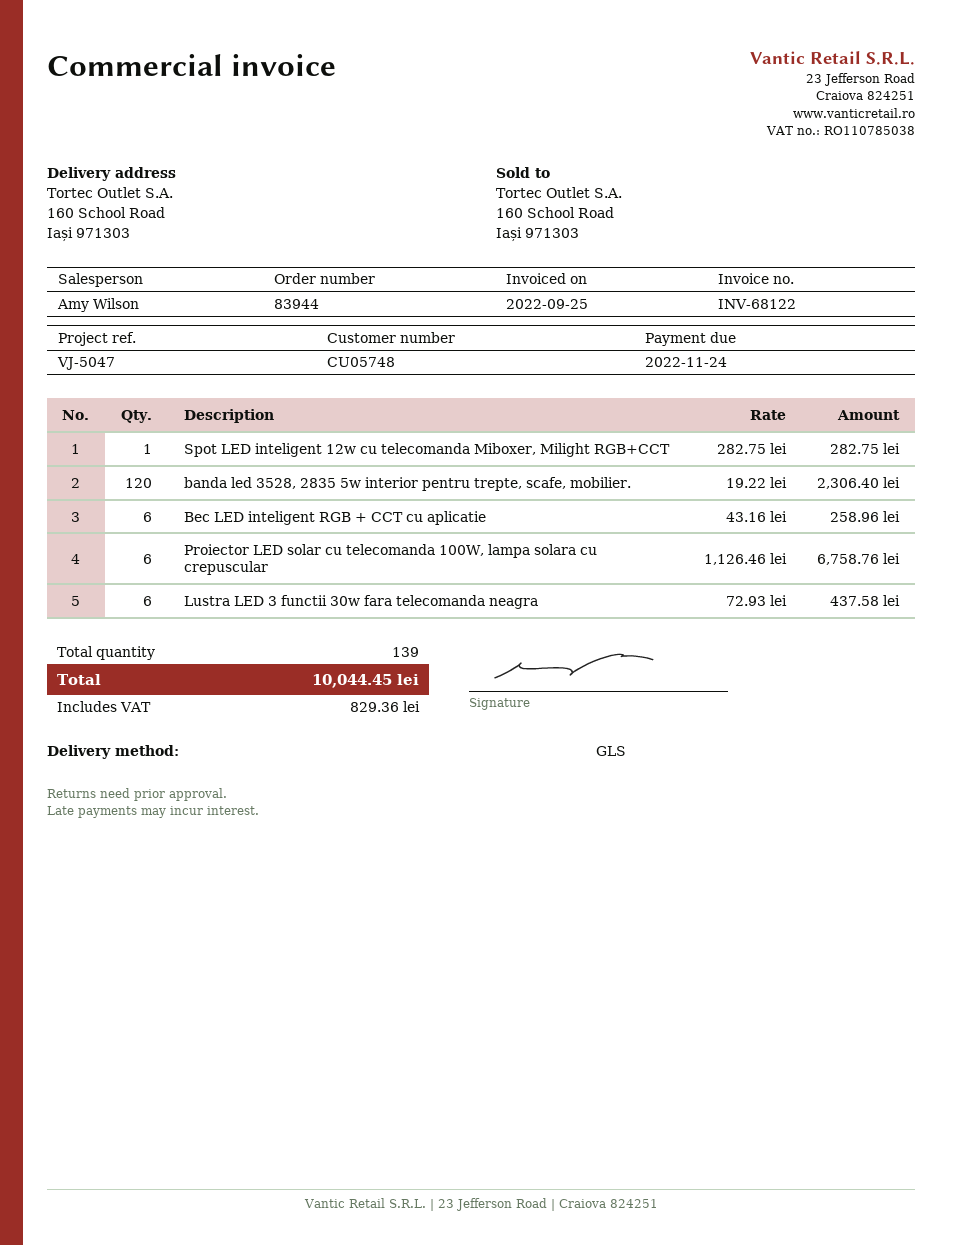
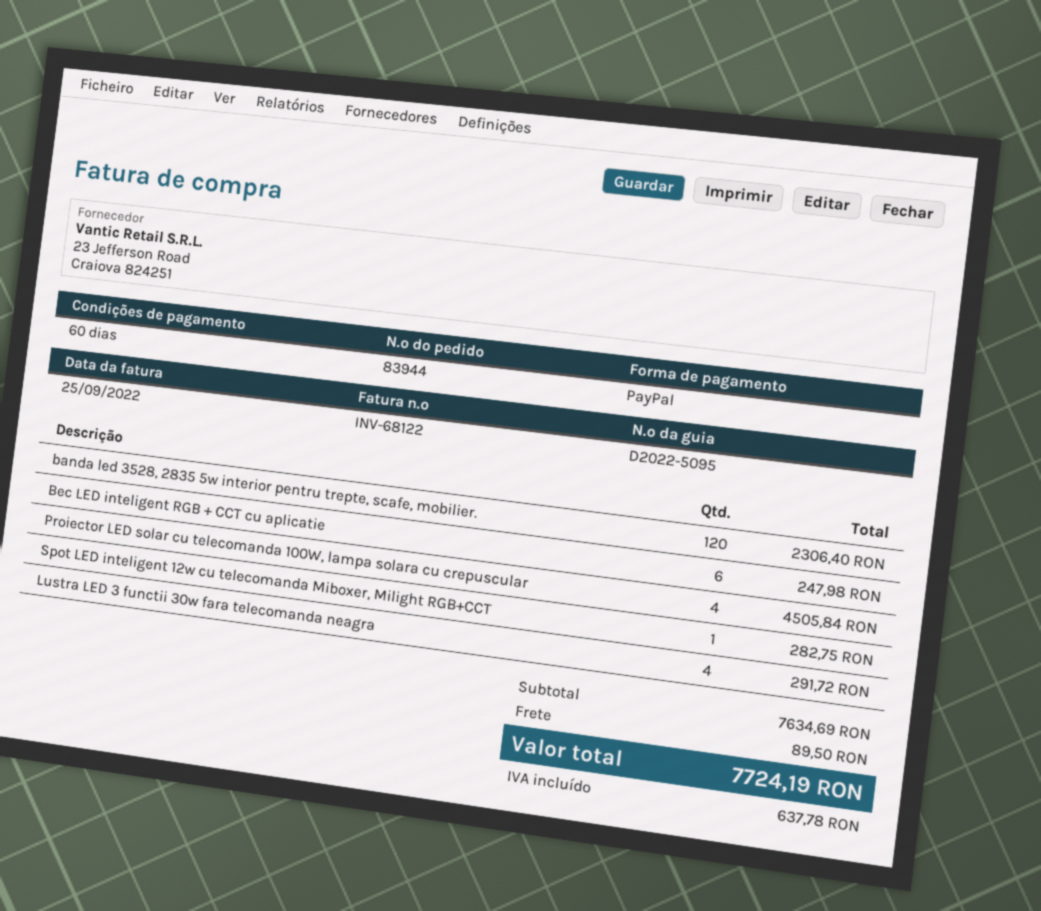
Bec LED inteligent RGB + CCT cu aplicatie: 6 for 258.96 -> 6 for 247.98
Proiector LED solar cu telecomanda 100W, lampa solara cu crepuscular: 6 for 6758.76 -> 4 for 4505.84
Lustra LED 3 functii 30w fara telecomanda neagra: 6 for 437.58 -> 4 for 291.72
shipping: none -> 89.50
tax: 829.36 -> 637.78
total: 10044.45 -> 7724.19

